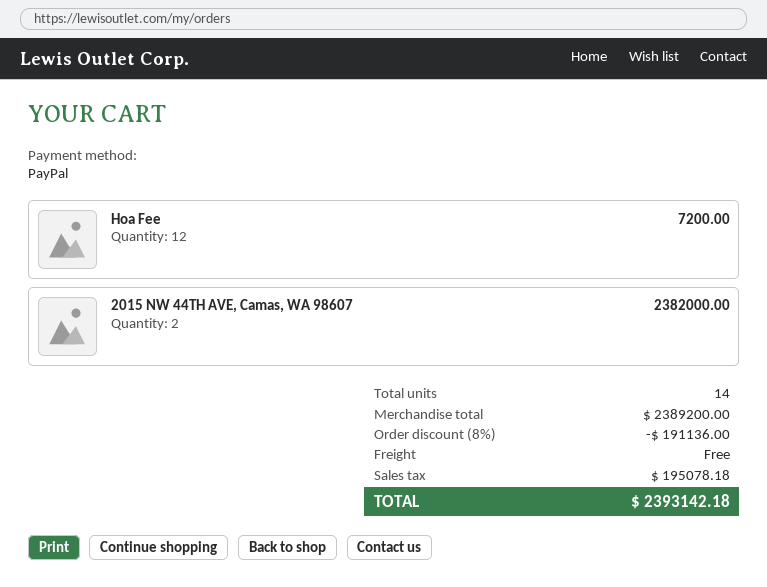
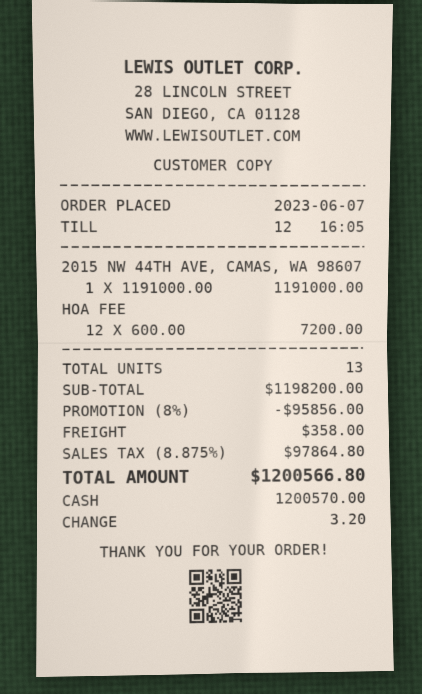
payment method: PayPal -> cash
2015 NW 44TH AVE, Camas, WA 98607: 2 for 2382000.00 -> 1 for 1191000.00
total quantity: 14 -> 13
subtotal: 2389200.00 -> 1198200.00
discount: 8% = 191136.00 -> 8% = 95856.00
shipping: 0.00 -> 358.00
tax: 195078.18 -> 97864.80
total: 2393142.18 -> 1200566.80

